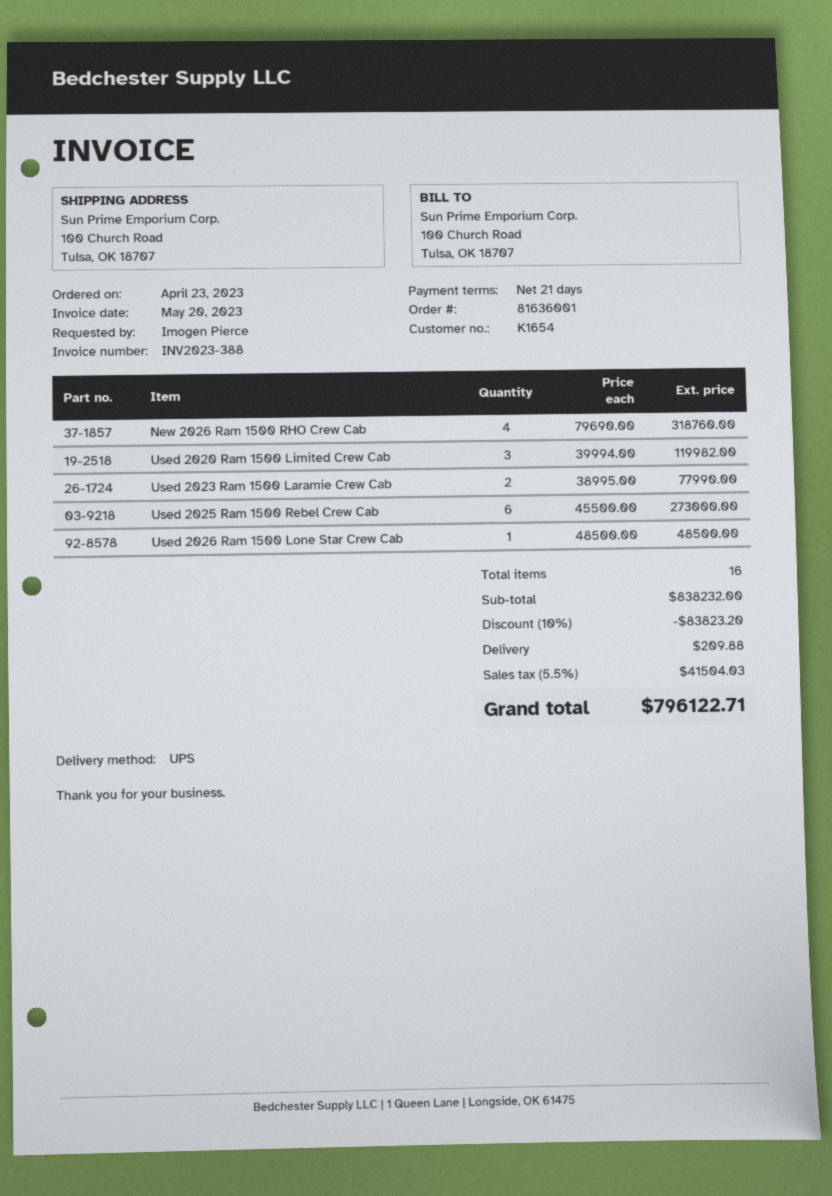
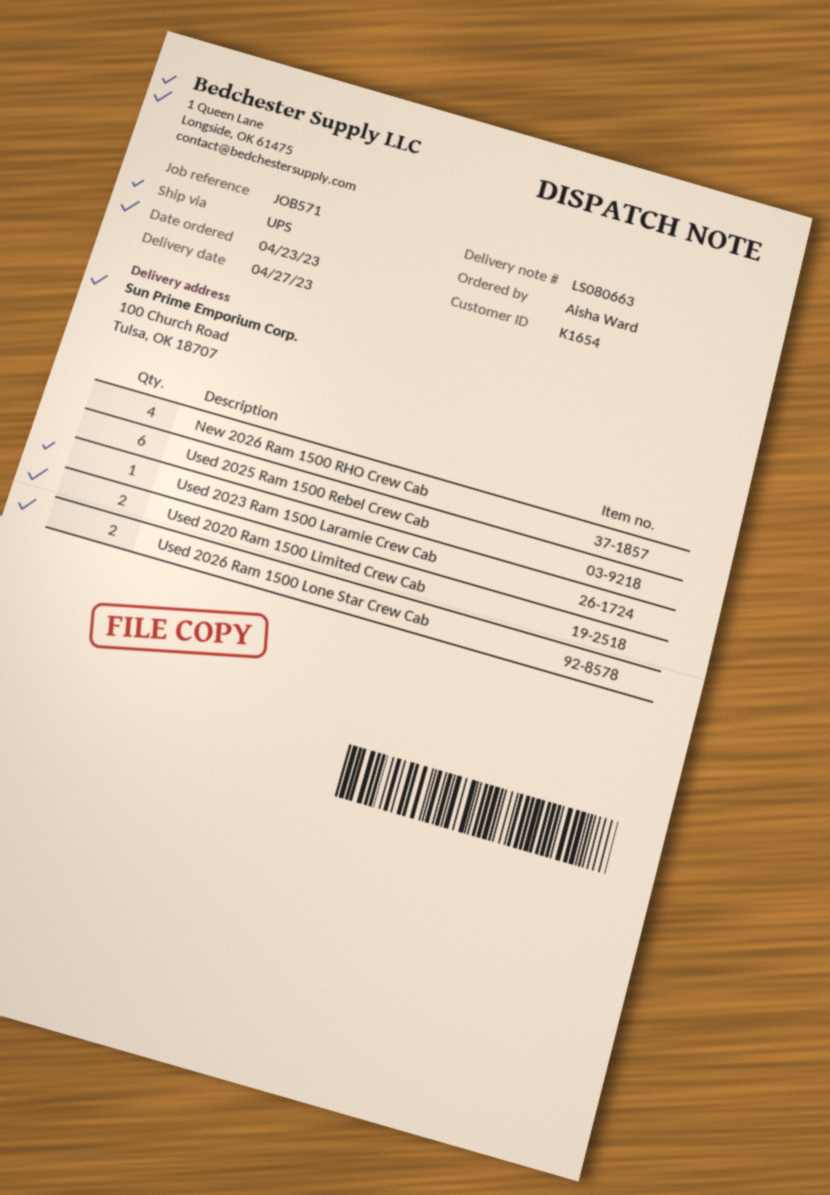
ordered by: Imogen Pierce -> Aisha Ward
Used 2020 Ram 1500 Limited Crew Cab: 3 -> 2
Used 2023 Ram 1500 Laramie Crew Cab: 2 -> 1
Used 2026 Ram 1500 Lone Star Crew Cab: 1 -> 2

